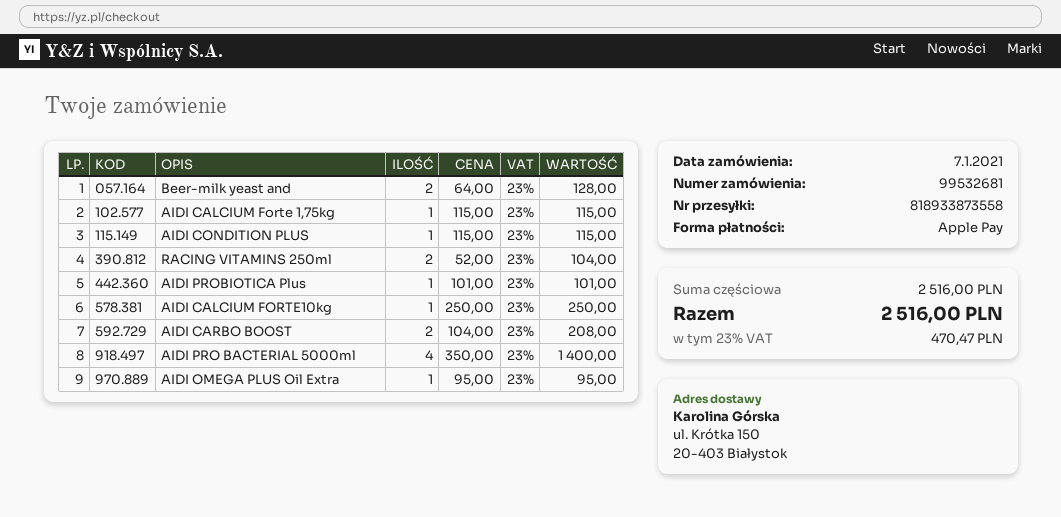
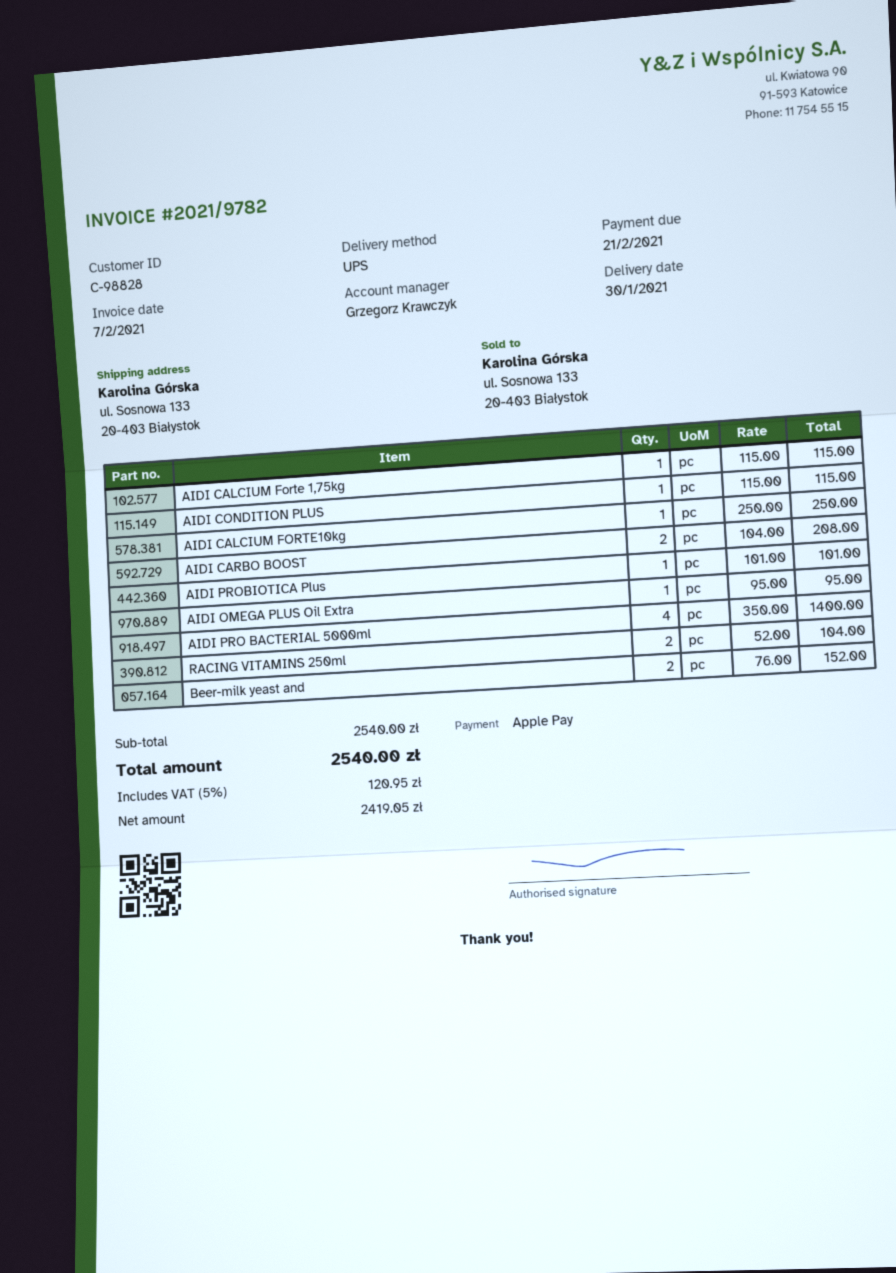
ship to: ul. Krótka 150, 20-403 Białystok -> ul. Sosnowa 133, 20-403 Białystok
Beer-milk yeast and: 2 x 64.00 = 128.00 -> 2 x 76.00 = 152.00
subtotal: 2516.00 -> 2540.00
tax: 23% = 470.47 -> 5% = 120.95
total: 2516.00 -> 2540.00

